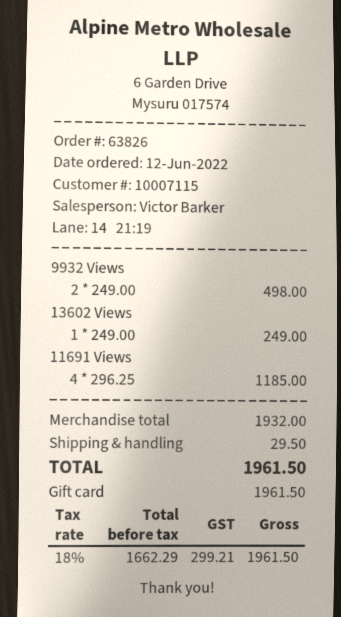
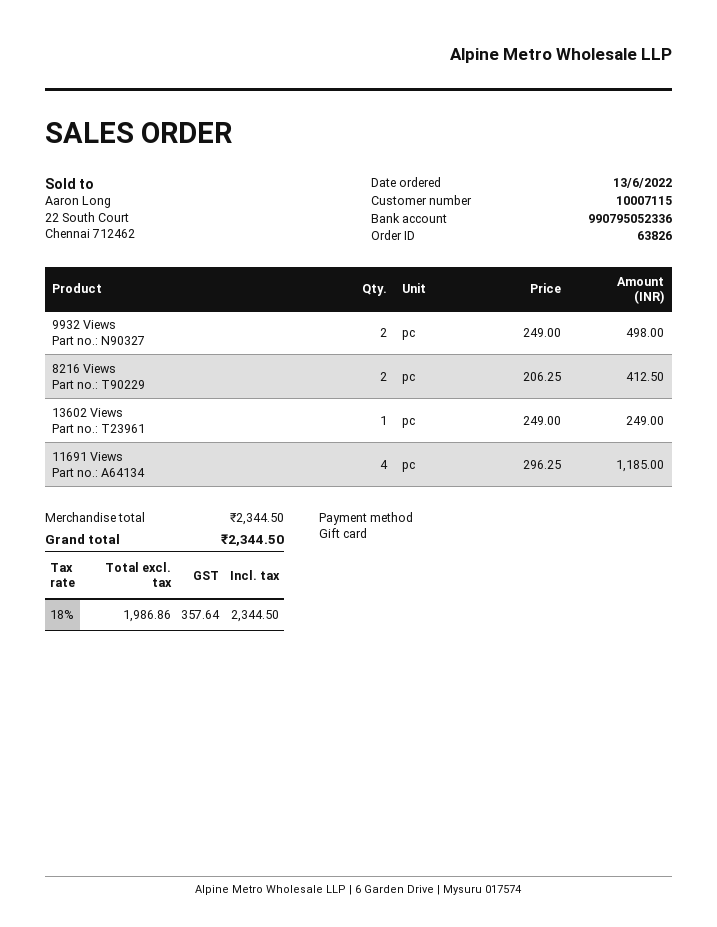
order date: 2022-06-12 -> 2022-06-13
8216 Views: none -> 2 x 206.25 = 412.50
subtotal: 1932.00 -> 2344.50
shipping: 29.50 -> none
net: 1662.29 -> 1986.86
tax: 18% = 299.21 -> 18% = 357.64
total: 1961.50 -> 2344.50

